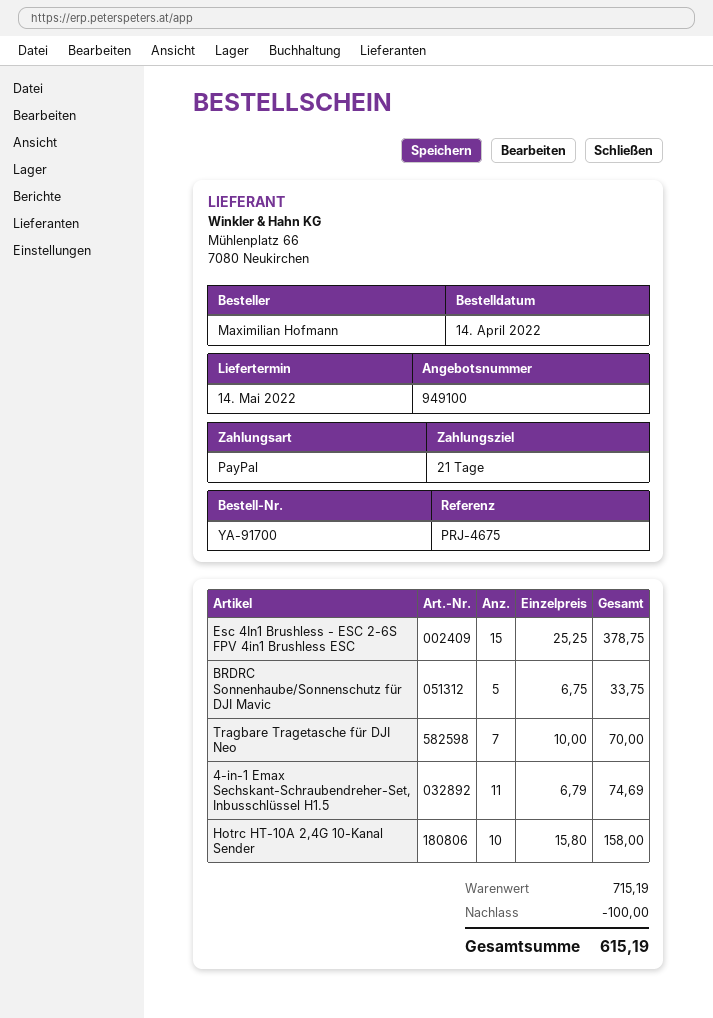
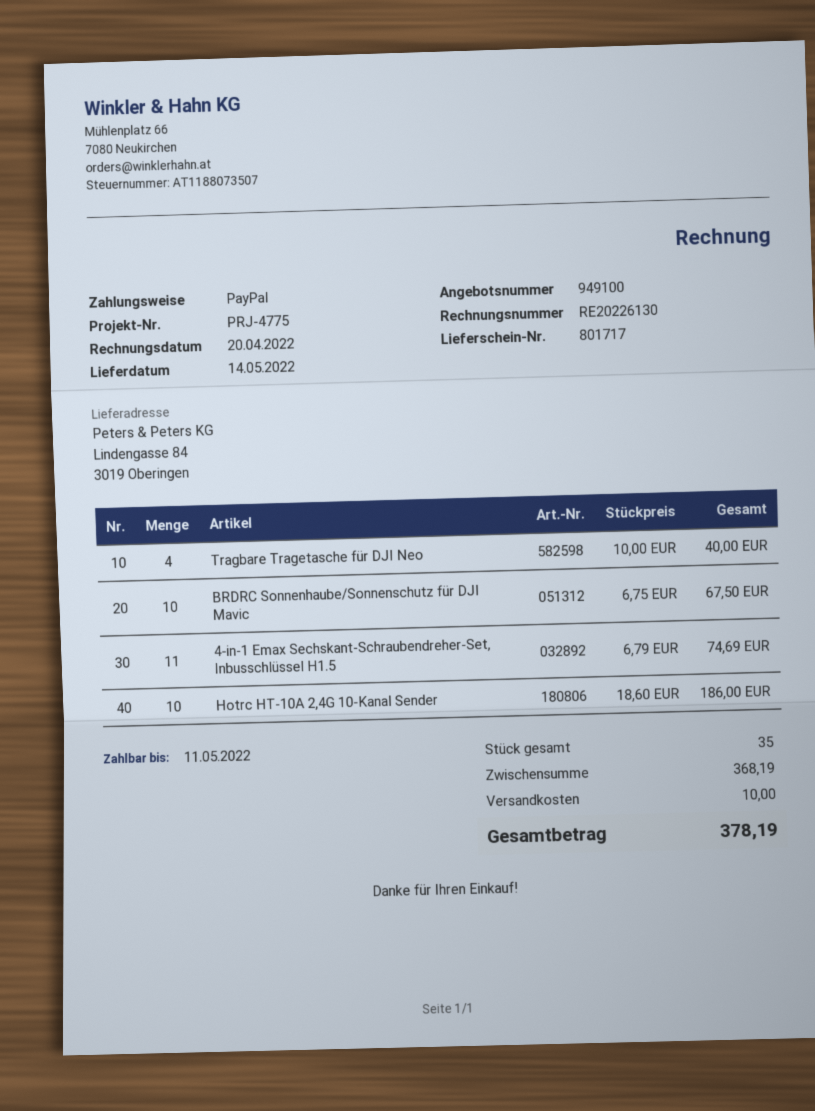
reference: PRJ-4675 -> PRJ-4775
Esc 4In1 Brushless - ESC 2-6S FPV 4in1 Brushless ESC: 15 x 25.25 = 378.75 -> none
BRDRC Sonnenhaube/Sonnenschutz für DJI Mavic: 5 x 6.75 = 33.75 -> 10 x 6.75 = 67.50
Tragbare Tragetasche für DJI Neo: 7 x 10.00 = 70.00 -> 4 x 10.00 = 40.00
Hotrc HT-10A 2,4G 10-Kanal Sender: 10 x 15.80 = 158.00 -> 10 x 18.60 = 186.00
subtotal: 715.19 -> 368.19
discount: 100.00 -> none
shipping: none -> 10.00
total: 615.19 -> 378.19

